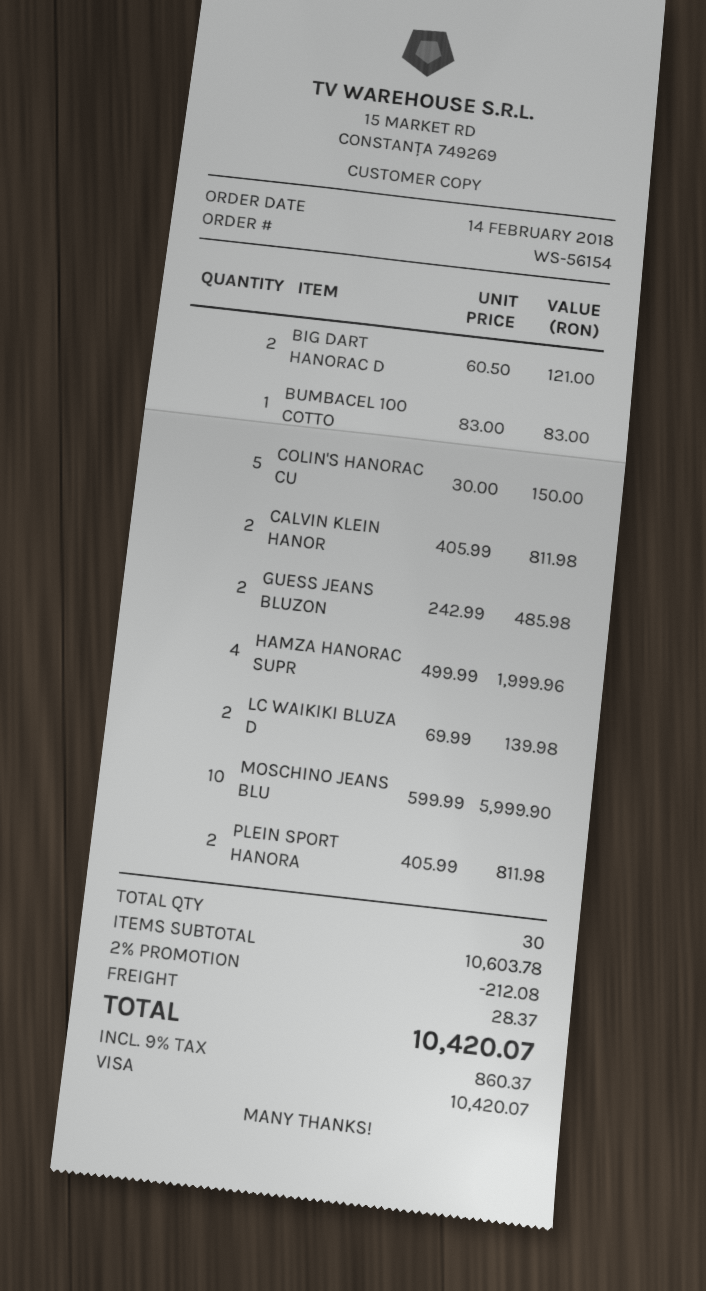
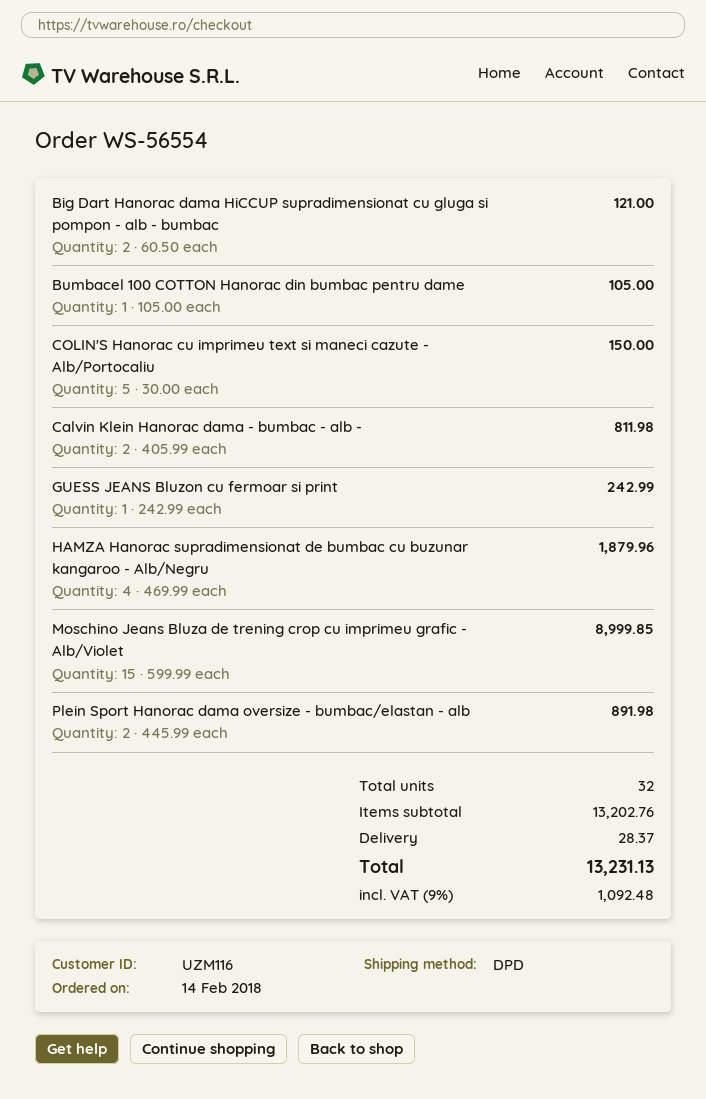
order number: WS-56154 -> WS-56554
BUMBACEL 100 COTTO: 1 x 83.00 = 83.00 -> 1 x 105.00 = 105.00
GUESS JEANS BLUZON: 2 x 242.99 = 485.98 -> 1 x 242.99 = 242.99
HAMZA HANORAC SUPR: 4 x 499.99 = 1999.96 -> 4 x 469.99 = 1879.96
LC WAIKIKI BLUZA D: 2 x 69.99 = 139.98 -> none
MOSCHINO JEANS BLU: 10 x 599.99 = 5999.90 -> 15 x 599.99 = 8999.85
PLEIN SPORT HANORA: 2 x 405.99 = 811.98 -> 2 x 445.99 = 891.98
total quantity: 30 -> 32
subtotal: 10603.78 -> 13202.76
discount: 2% = 212.08 -> none
tax: 9% = 860.37 -> 9% = 1092.48
total: 10420.07 -> 13231.13

